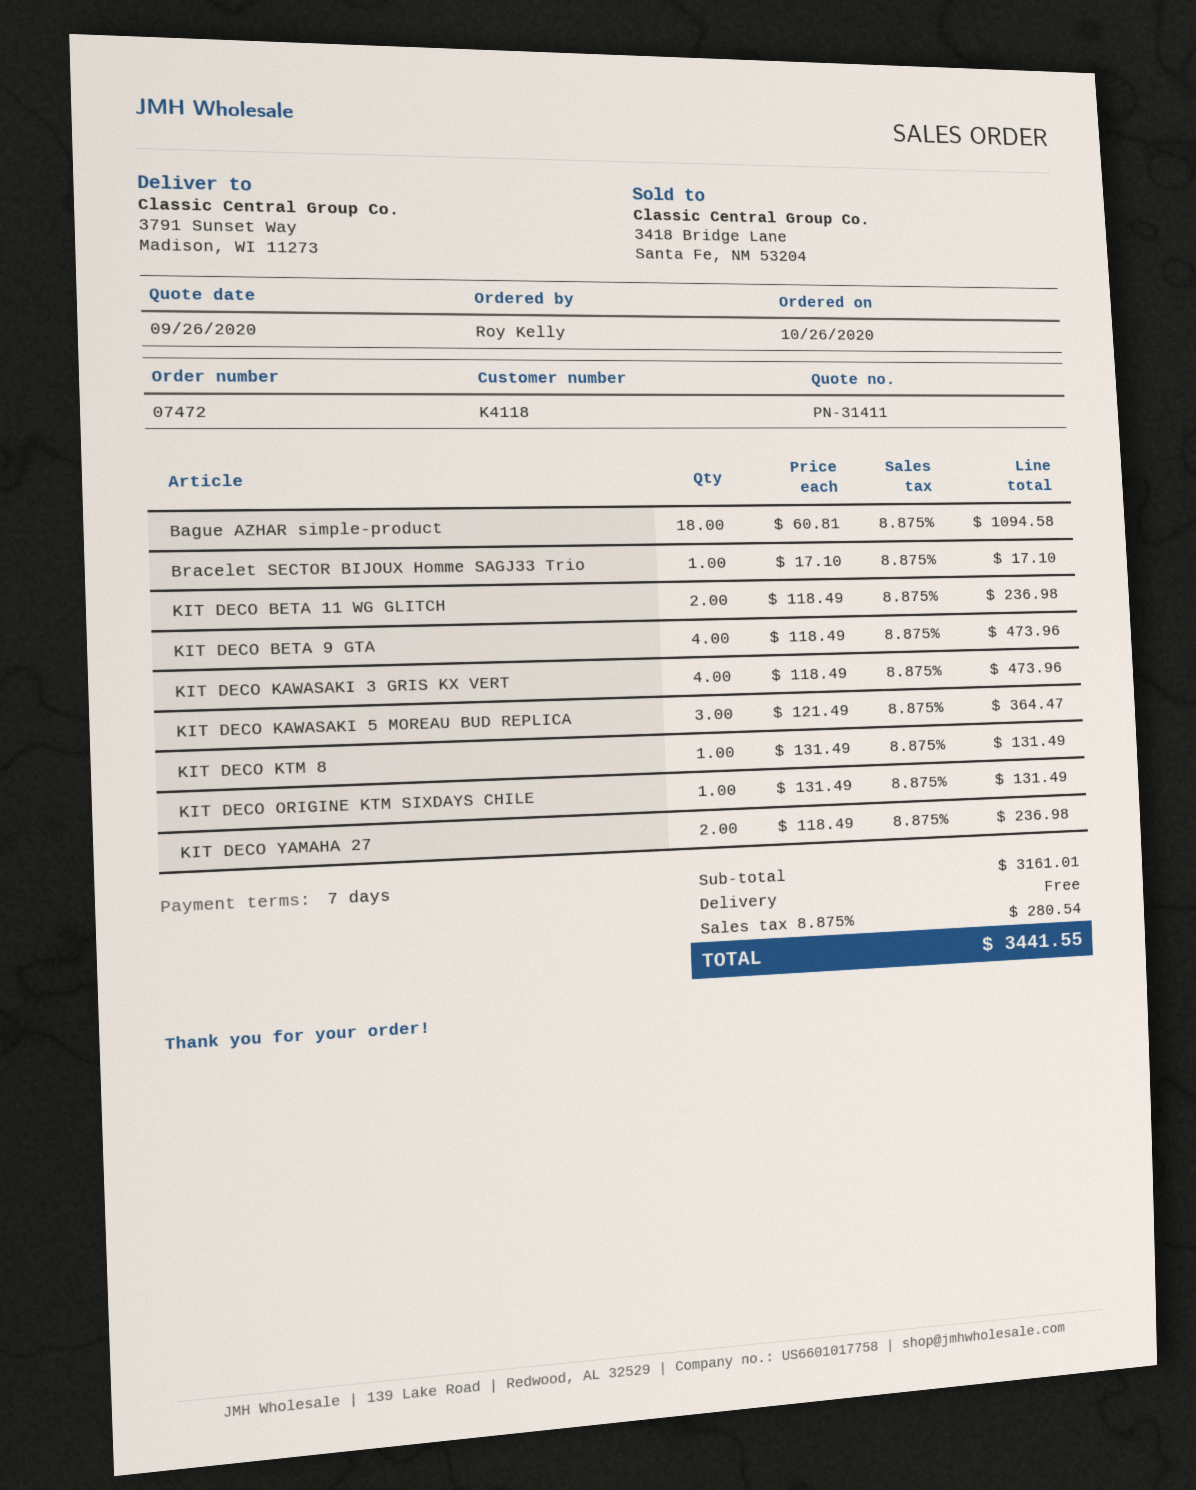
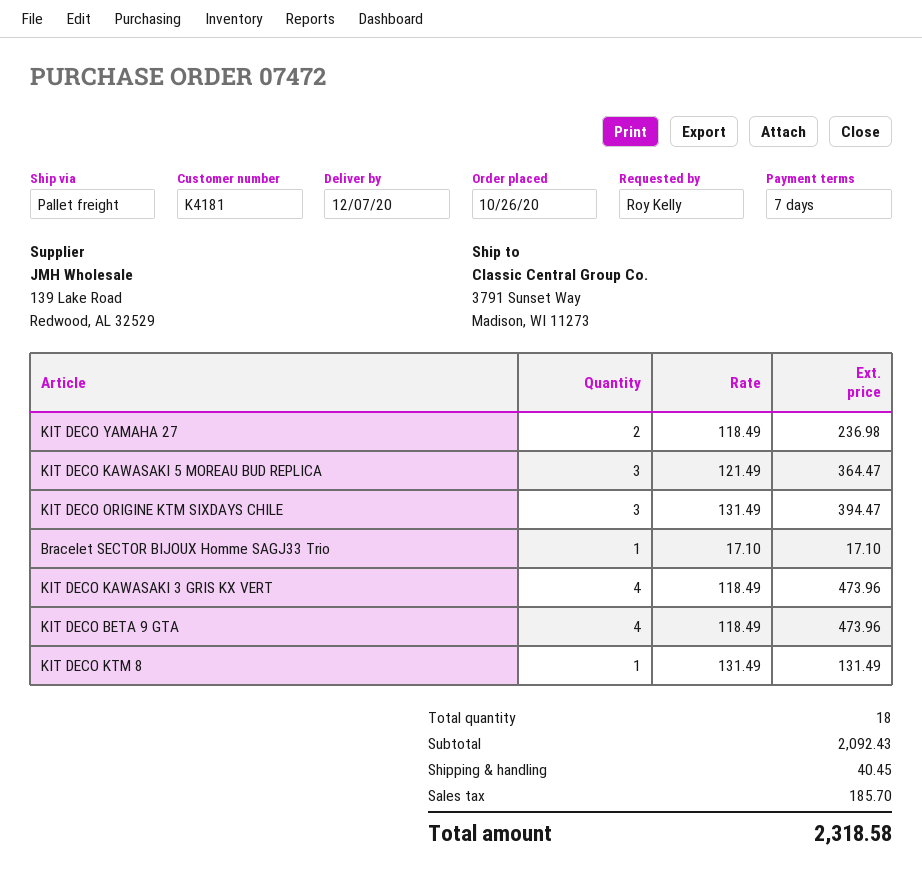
customer number: K4118 -> K4181
Bague AZHAR simple-product: 18 x 60.81 = 1094.58 -> none
KIT DECO BETA 11 WG GLITCH: 2 x 118.49 = 236.98 -> none
KIT DECO ORIGINE KTM SIXDAYS CHILE: 1 x 131.49 = 131.49 -> 3 x 131.49 = 394.47
subtotal: 3161.01 -> 2092.43
shipping: 0.00 -> 40.45
tax: 280.54 -> 185.70
total: 3441.55 -> 2318.58

